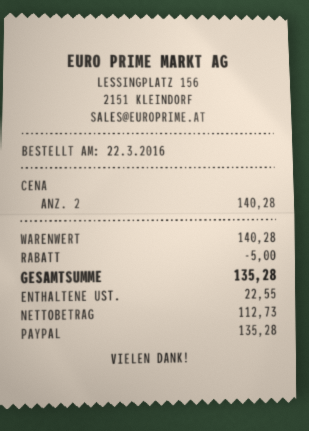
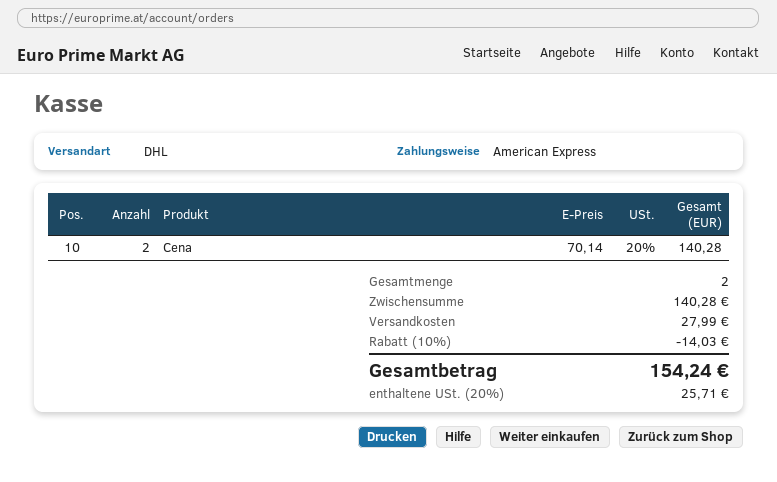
payment method: PayPal -> American Express
discount: 5.00 -> 14.03
shipping: none -> 27.99
tax: 22.55 -> 25.71
total: 135.28 -> 154.24

